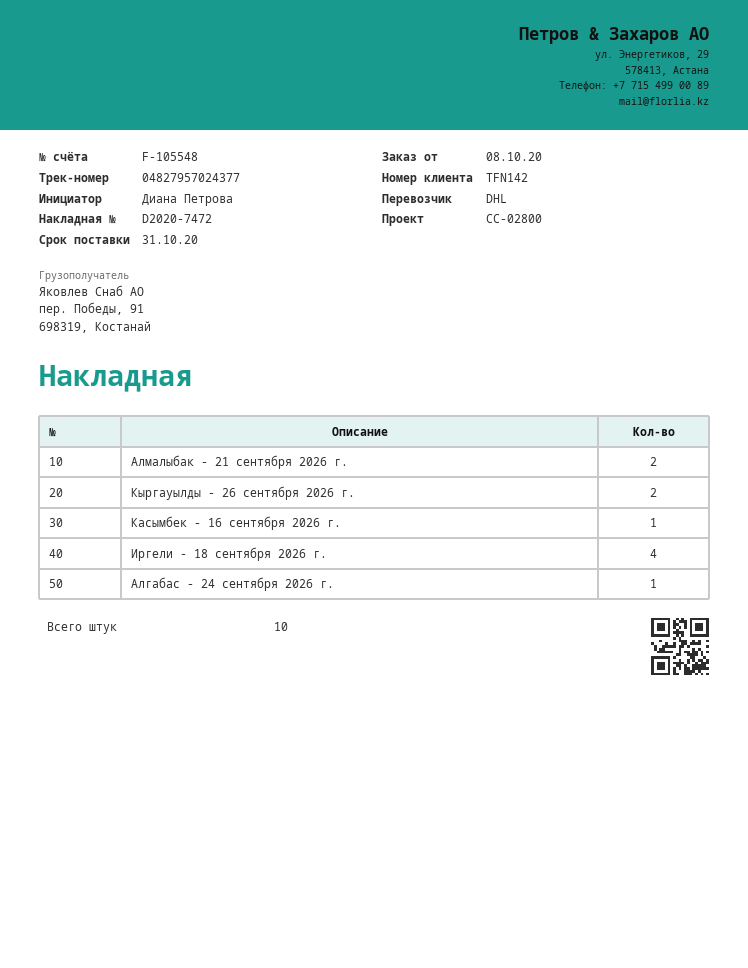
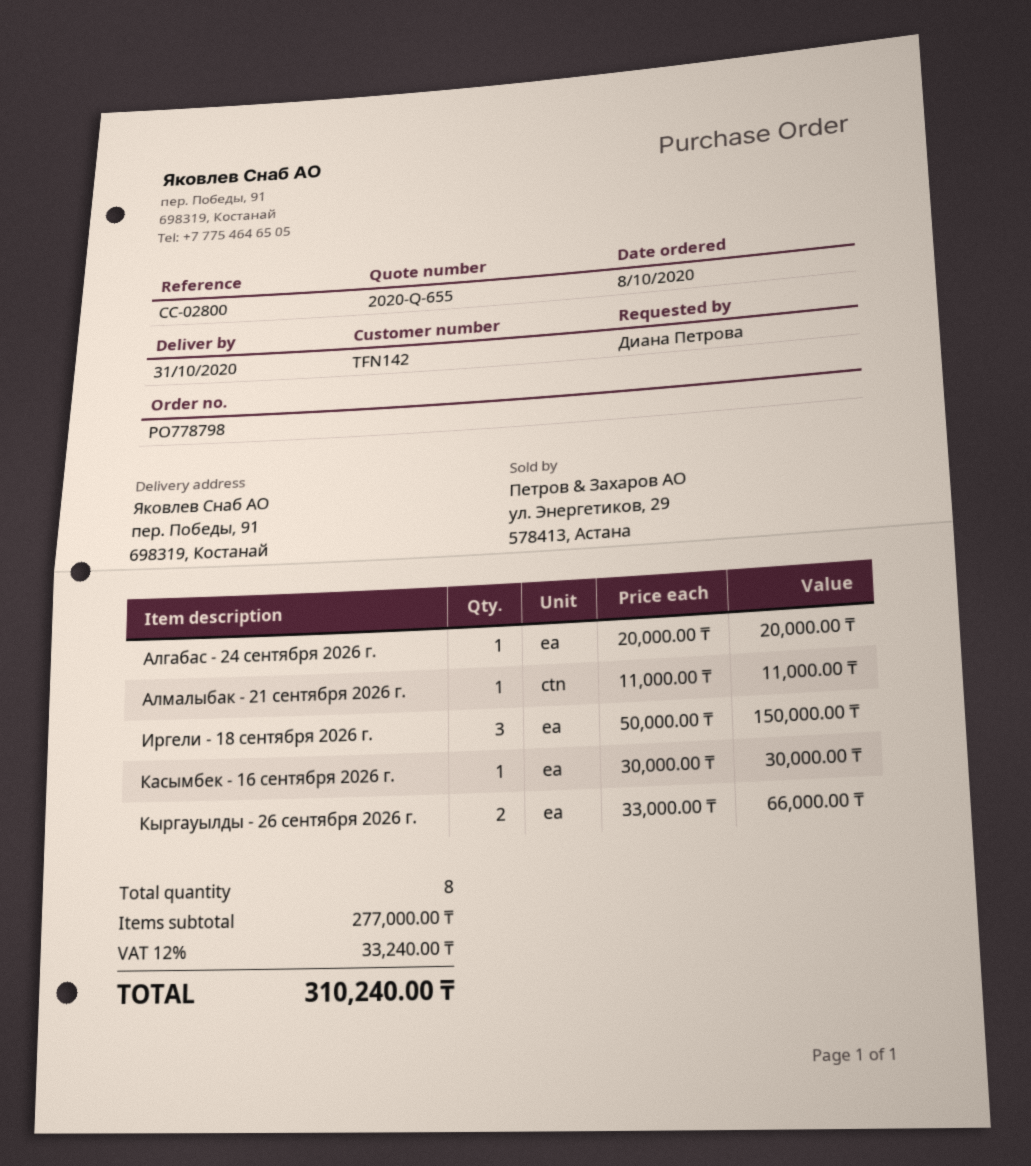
Алмалыбак - 21 сентября 2026 г.: 2 -> 1
Иргели - 18 сентября 2026 г.: 4 -> 3
total quantity: 10 -> 8

